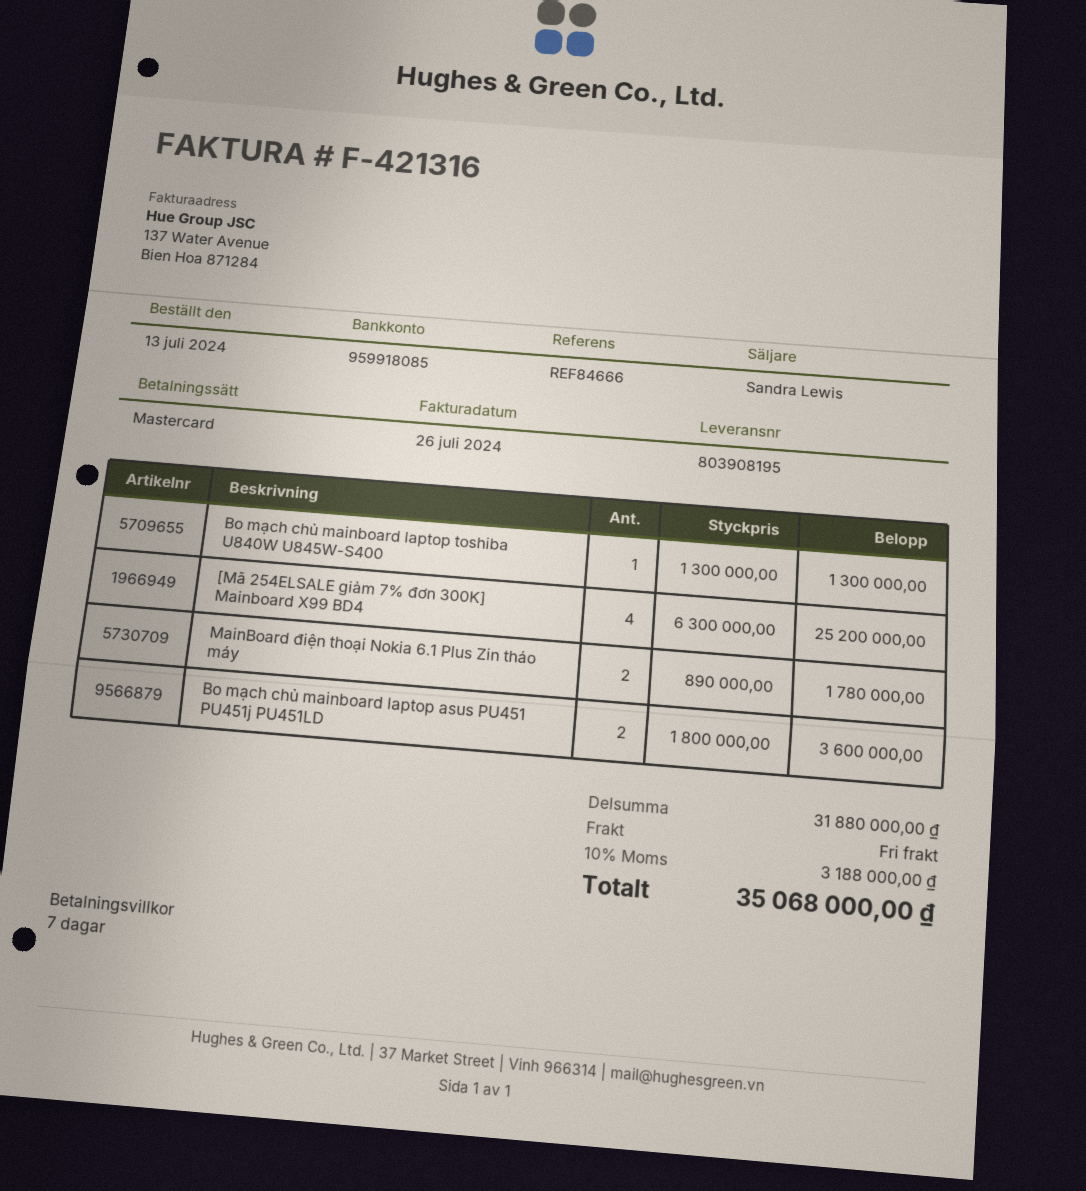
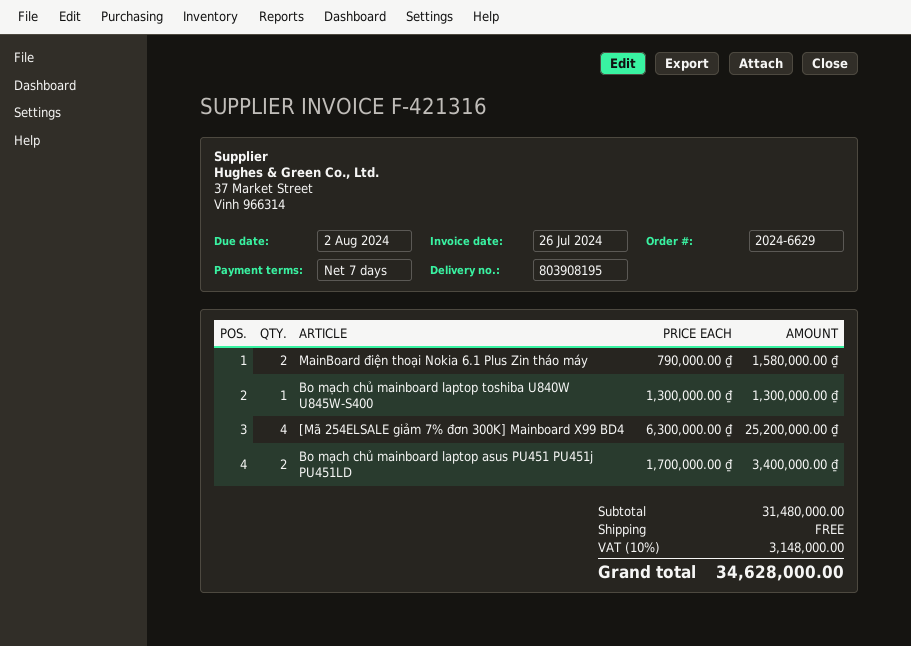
MainBoard điện thoại Nokia 6.1 Plus Zin tháo máy: 2 x 890000.00 = 1780000.00 -> 2 x 790000.00 = 1580000.00
Bo mạch chủ mainboard laptop asus PU451 PU451j PU451LD: 2 x 1800000.00 = 3600000.00 -> 2 x 1700000.00 = 3400000.00
subtotal: 31880000.00 -> 31480000.00
tax: 10% = 3188000.00 -> 10% = 3148000.00
total: 35068000.00 -> 34628000.00

